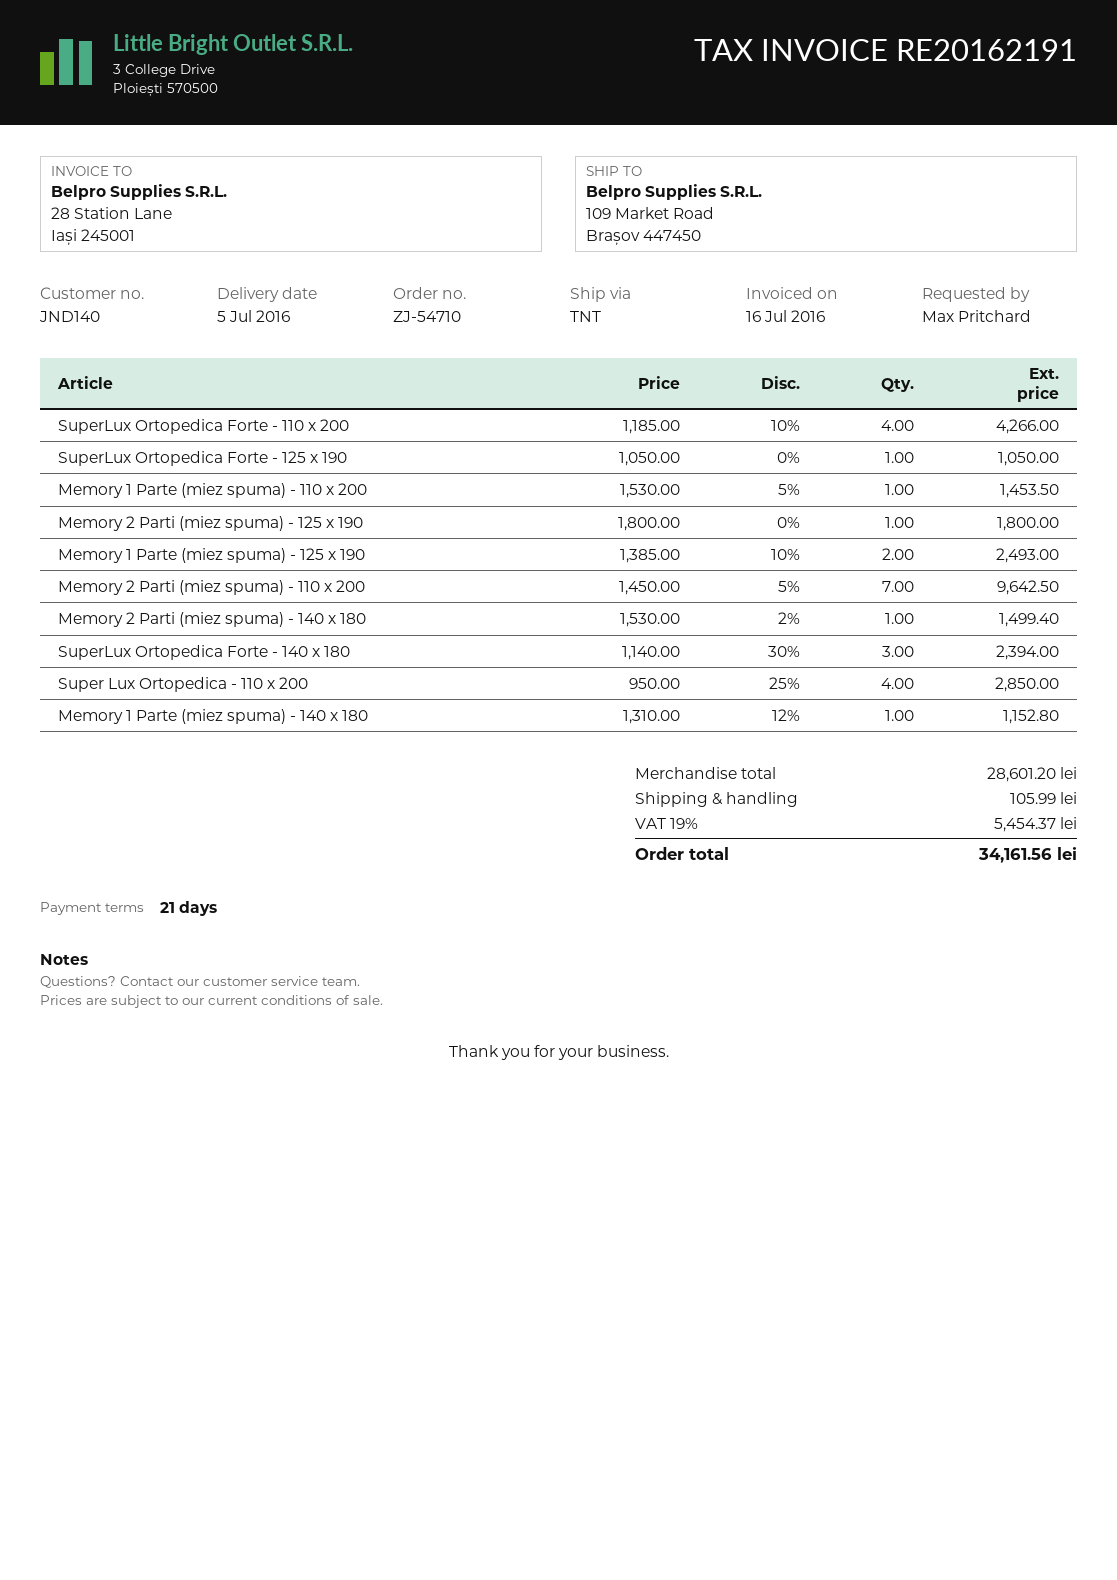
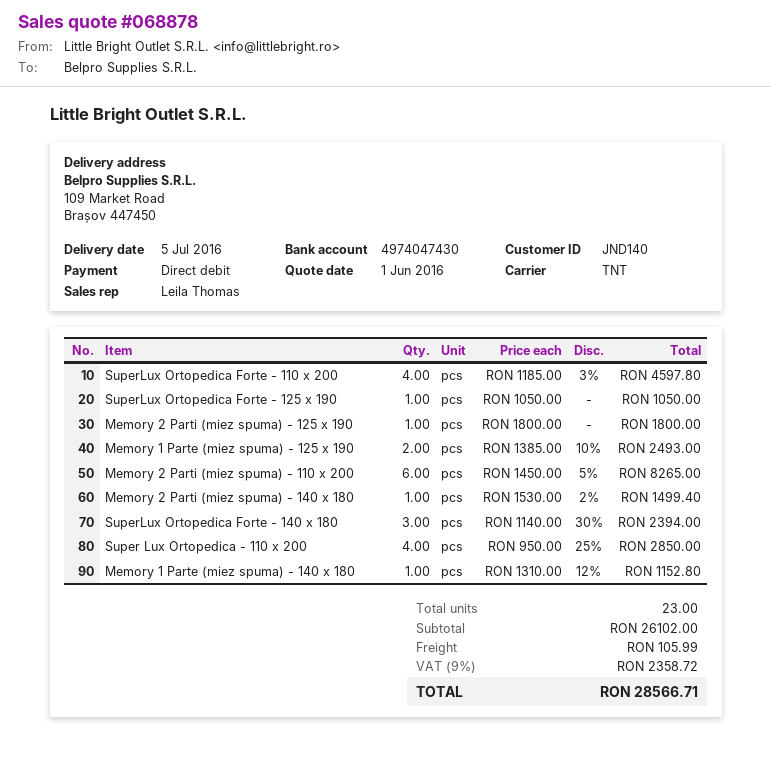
SuperLux Ortopedica Forte - 110 x 200: 4 x 1185.00 - 10% = 4266.00 -> 4 x 1185.00 - 3% = 4597.80
Memory 1 Parte (miez spuma) - 110 x 200: 1 x 1530.00 - 5% = 1453.50 -> none
Memory 2 Parti (miez spuma) - 110 x 200: 7 x 1450.00 - 5% = 9642.50 -> 6 x 1450.00 - 5% = 8265.00
subtotal: 28601.20 -> 26102.00
tax: 19% = 5454.37 -> 9% = 2358.72
total: 34161.56 -> 28566.71

